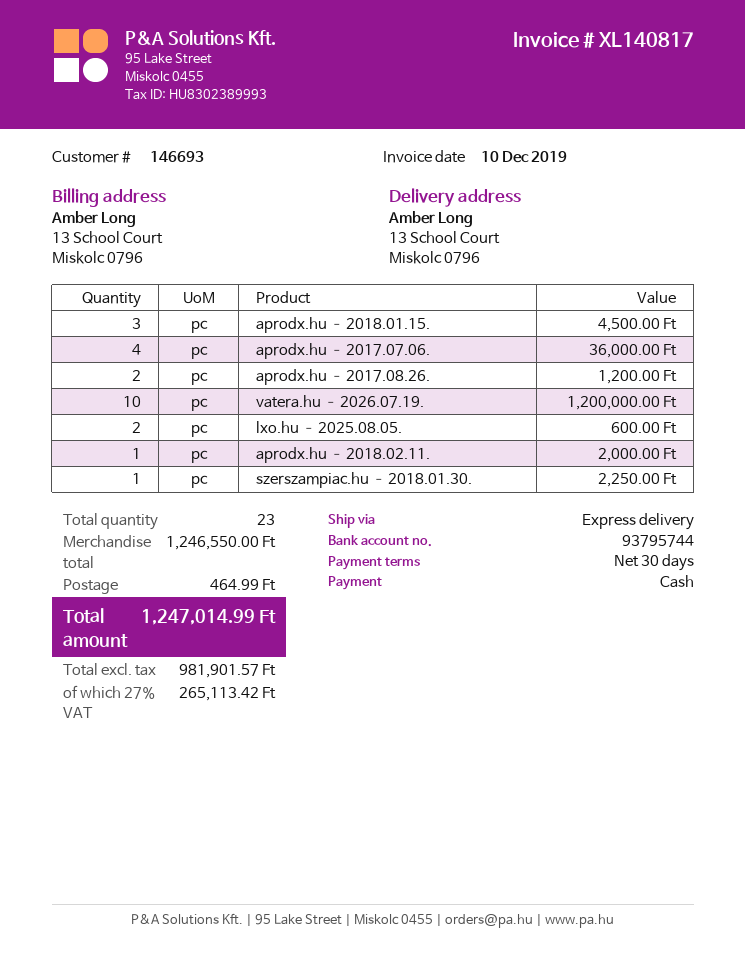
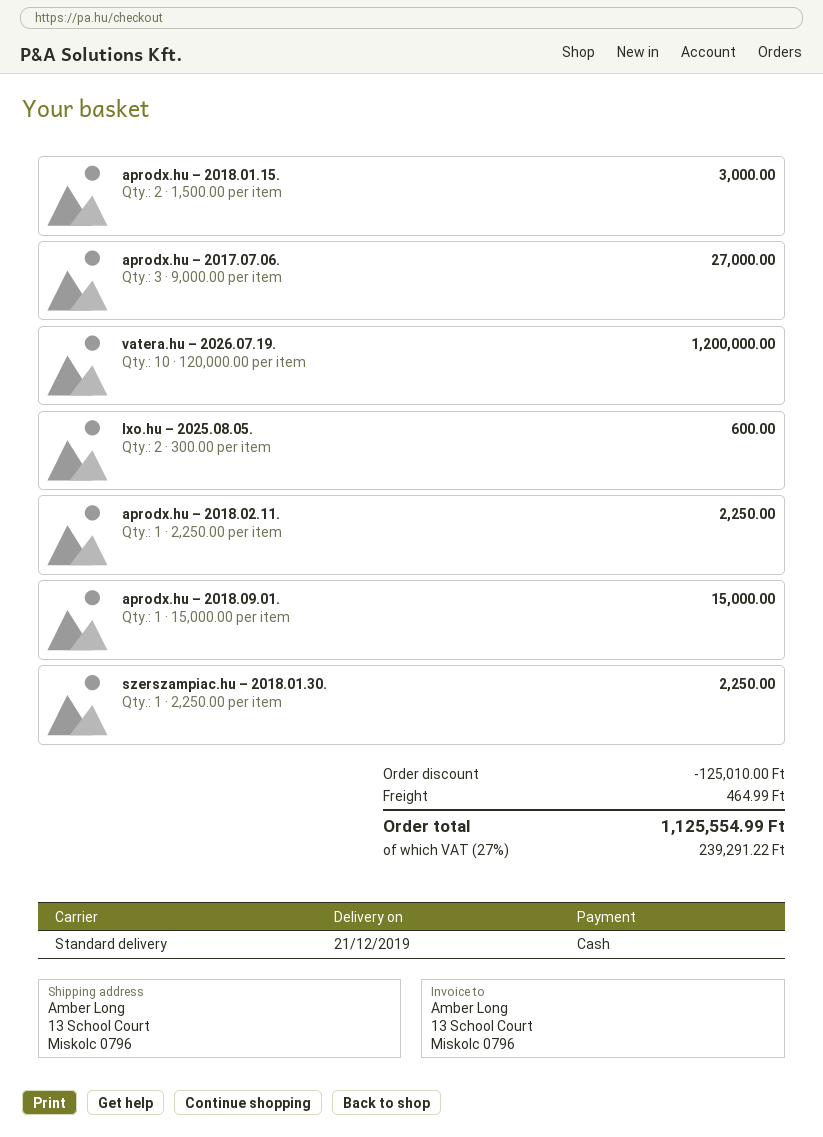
shipping method: express -> standard
aprodx.hu – 2018.01.15.: 3 for 4500.00 -> 2 for 3000.00
aprodx.hu – 2017.07.06.: 4 for 36000.00 -> 3 for 27000.00
aprodx.hu – 2017.08.26.: 2 for 1200.00 -> none
aprodx.hu – 2018.02.11.: 1 for 2000.00 -> 1 for 2250.00
aprodx.hu – 2018.09.01.: none -> 1 for 15000.00
discount: none -> 125010.00
tax: 27% = 265113.42 -> 27% = 239291.22
total: 1247014.99 -> 1125554.99

